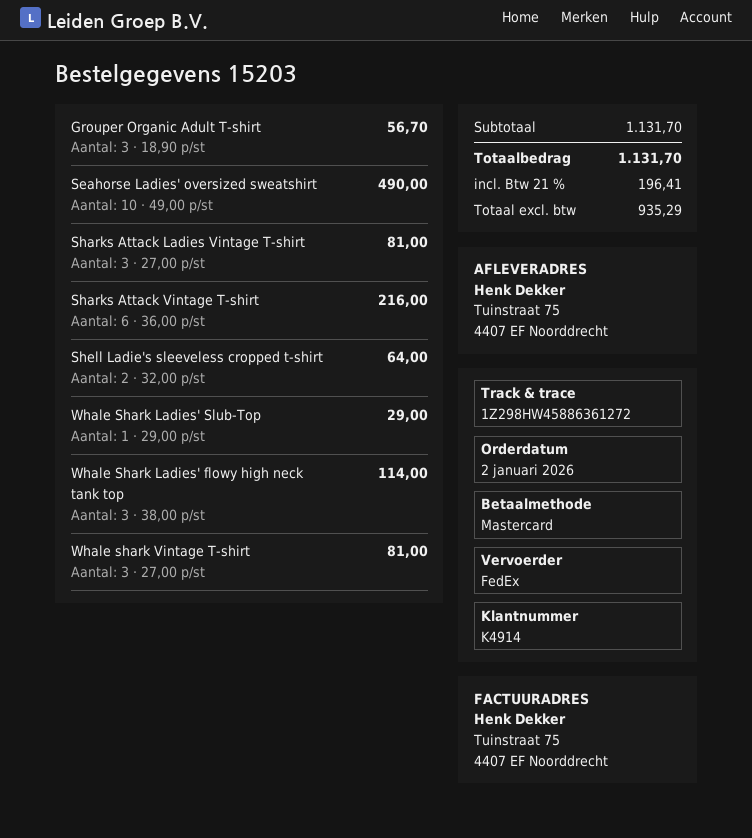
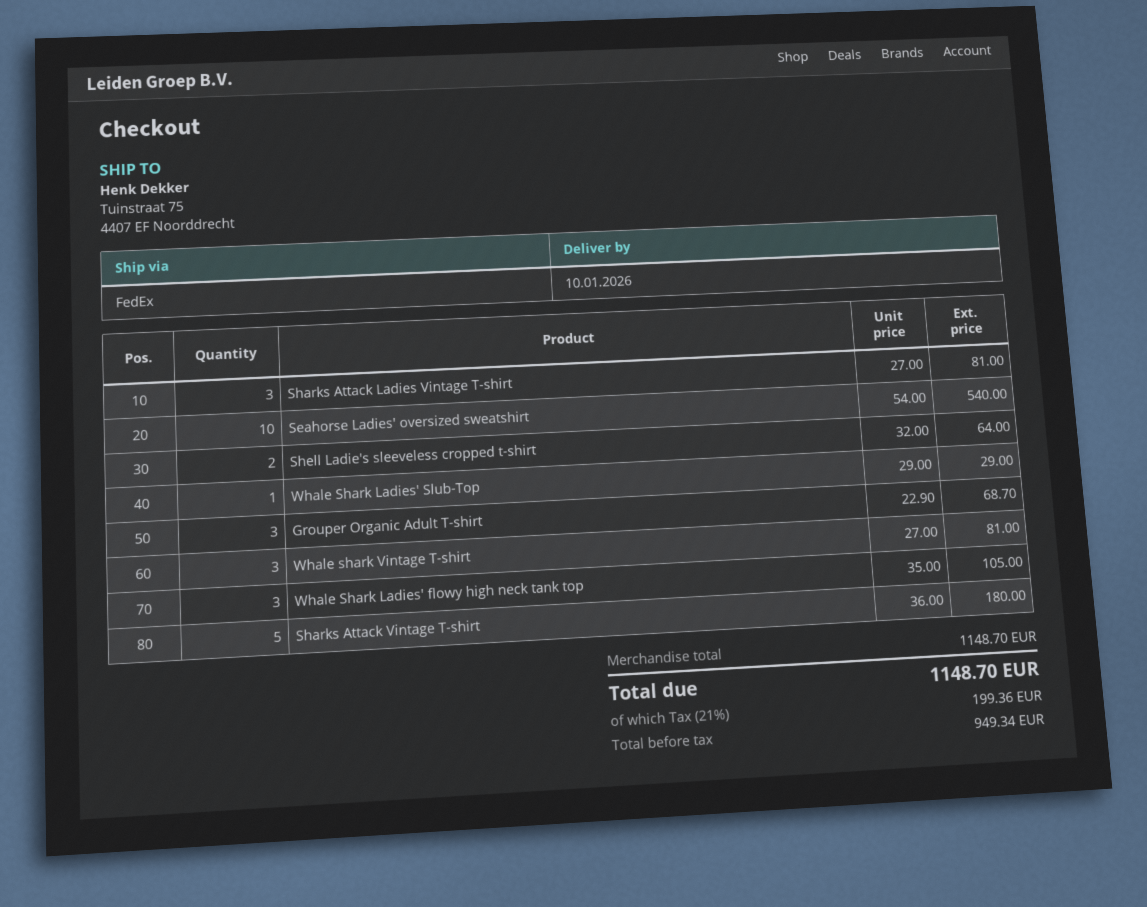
Grouper Organic Adult T-shirt: 3 x 18.90 = 56.70 -> 3 x 22.90 = 68.70
Seahorse Ladies' oversized sweatshirt: 10 x 49.00 = 490.00 -> 10 x 54.00 = 540.00
Sharks Attack Vintage T-shirt: 6 x 36.00 = 216.00 -> 5 x 36.00 = 180.00
Whale Shark Ladies' flowy high neck tank top: 3 x 38.00 = 114.00 -> 3 x 35.00 = 105.00
subtotal: 1131.70 -> 1148.70
net: 935.29 -> 949.34
tax: 21% = 196.41 -> 21% = 199.36
total: 1131.70 -> 1148.70

